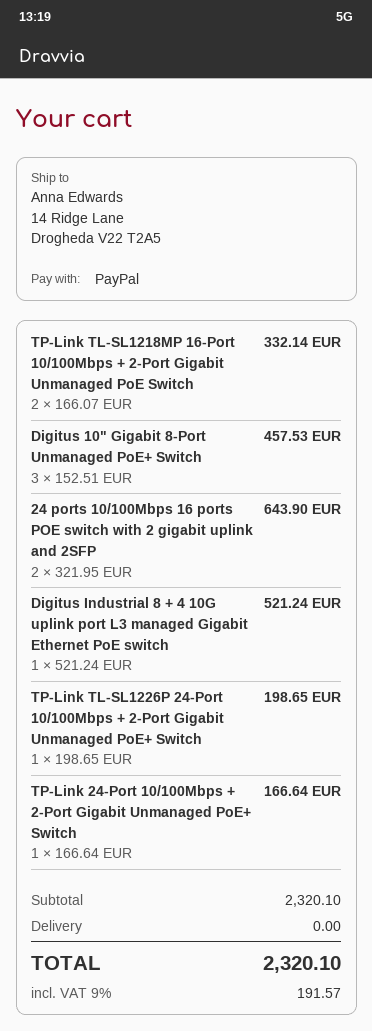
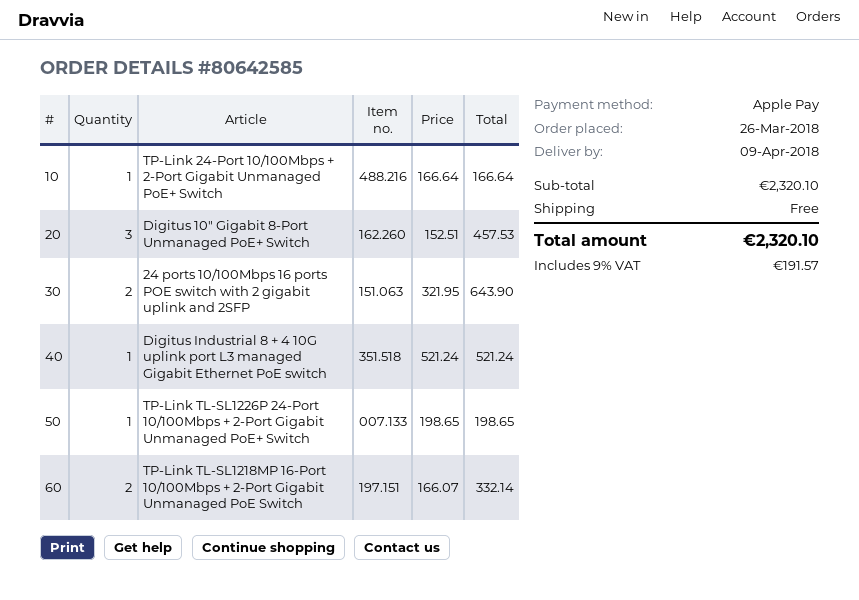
payment method: PayPal -> Apple Pay

